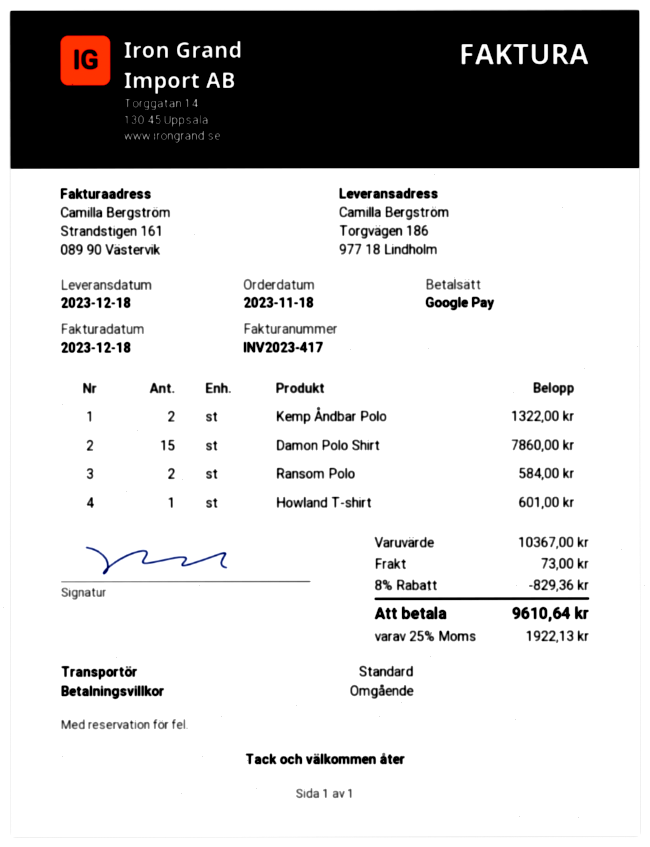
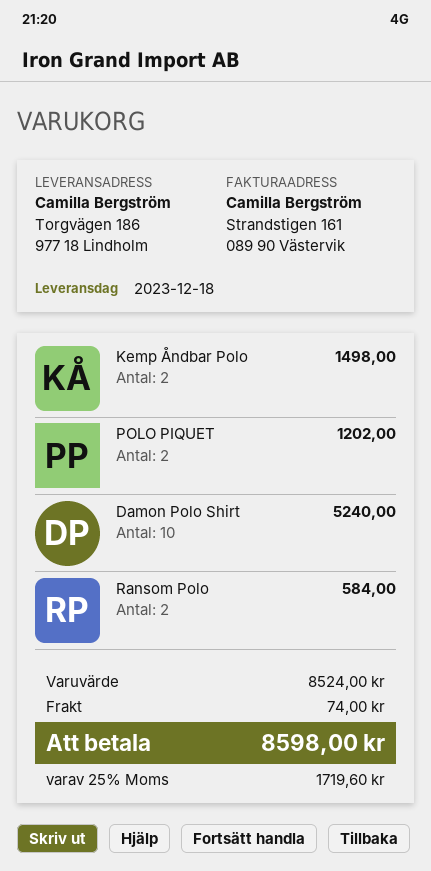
Kemp Åndbar Polo: 2 for 1322.00 -> 2 for 1498.00
Damon Polo Shirt: 15 for 7860.00 -> 10 for 5240.00
Howland T-shirt: 1 for 601.00 -> none
POLO PIQUET: none -> 2 for 1202.00
subtotal: 10367.00 -> 8524.00
discount: 8% = 829.36 -> none
shipping: 73.00 -> 74.00
tax: 25% = 1922.13 -> 25% = 1719.60
total: 9610.64 -> 8598.00

